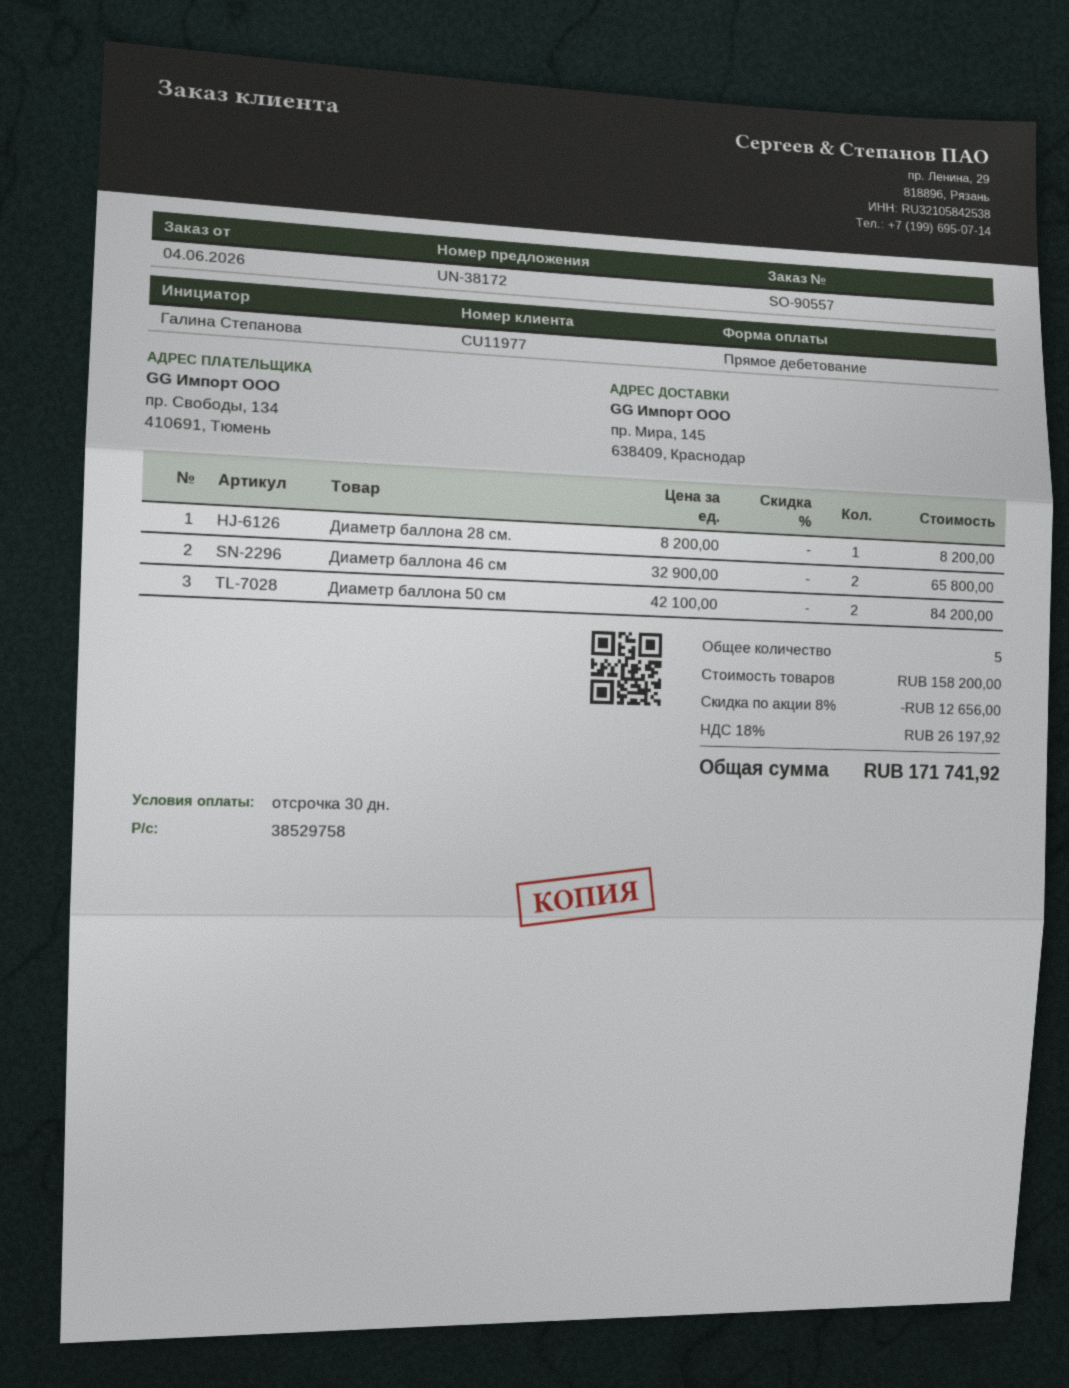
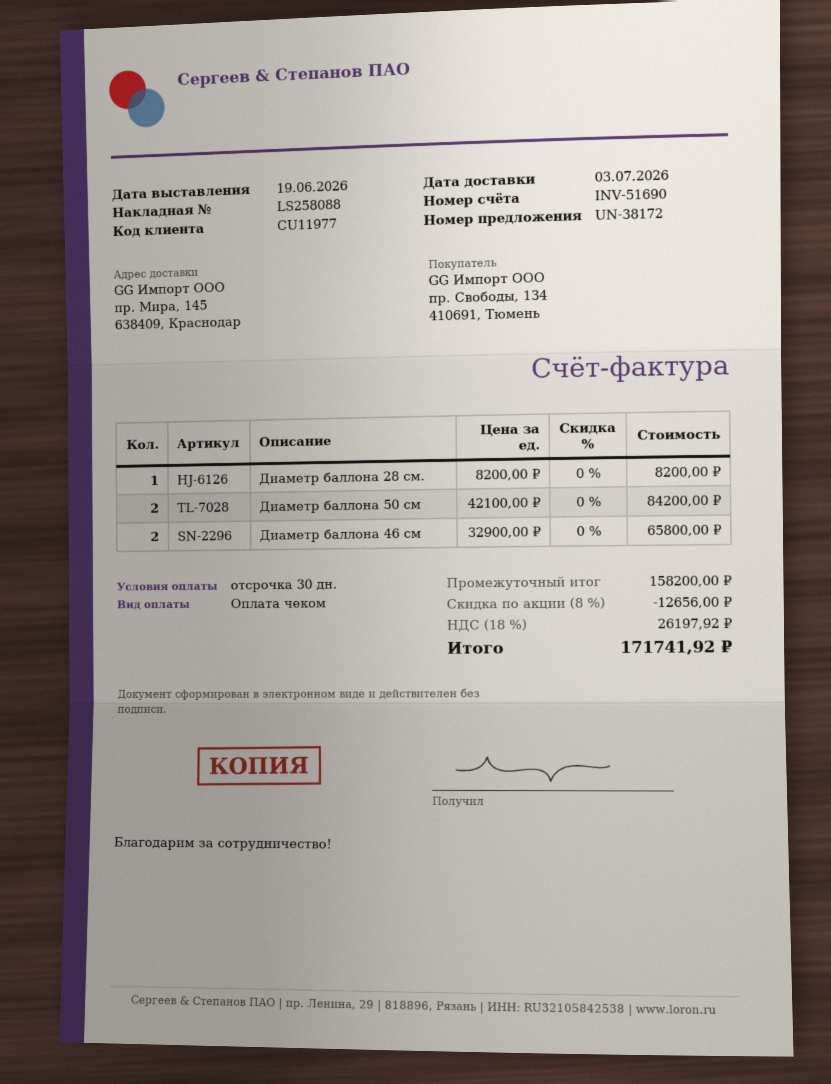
payment method: direct debit -> cheque

